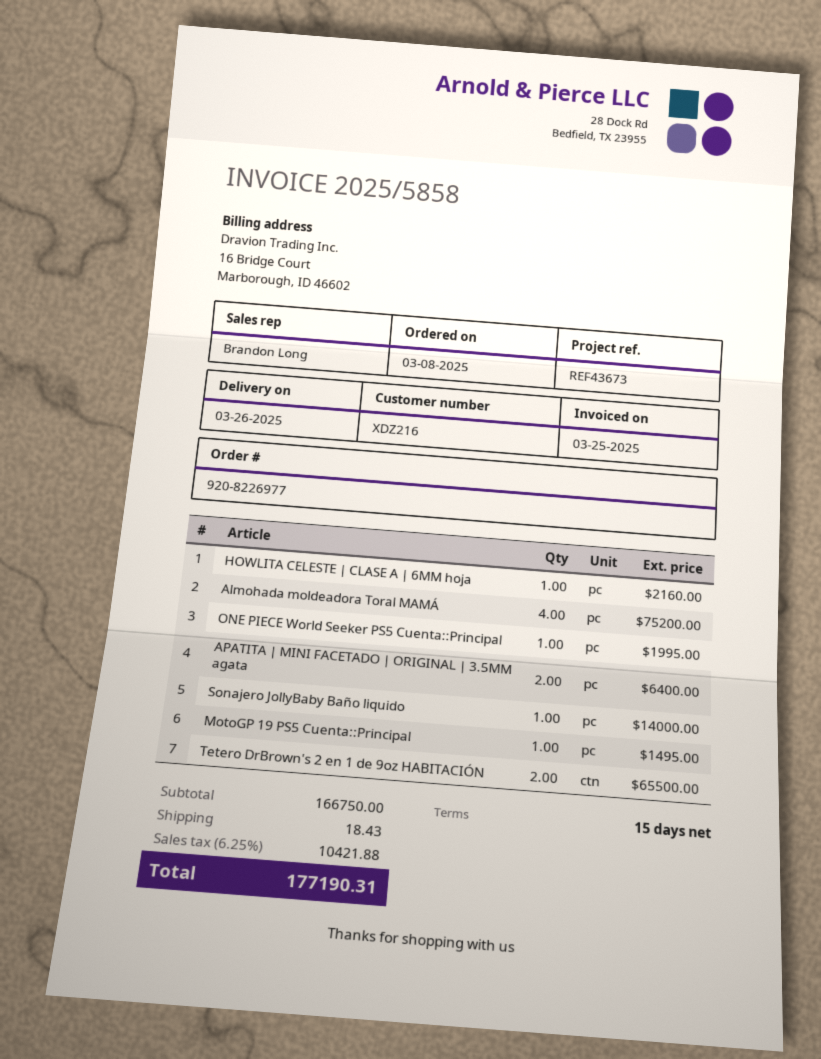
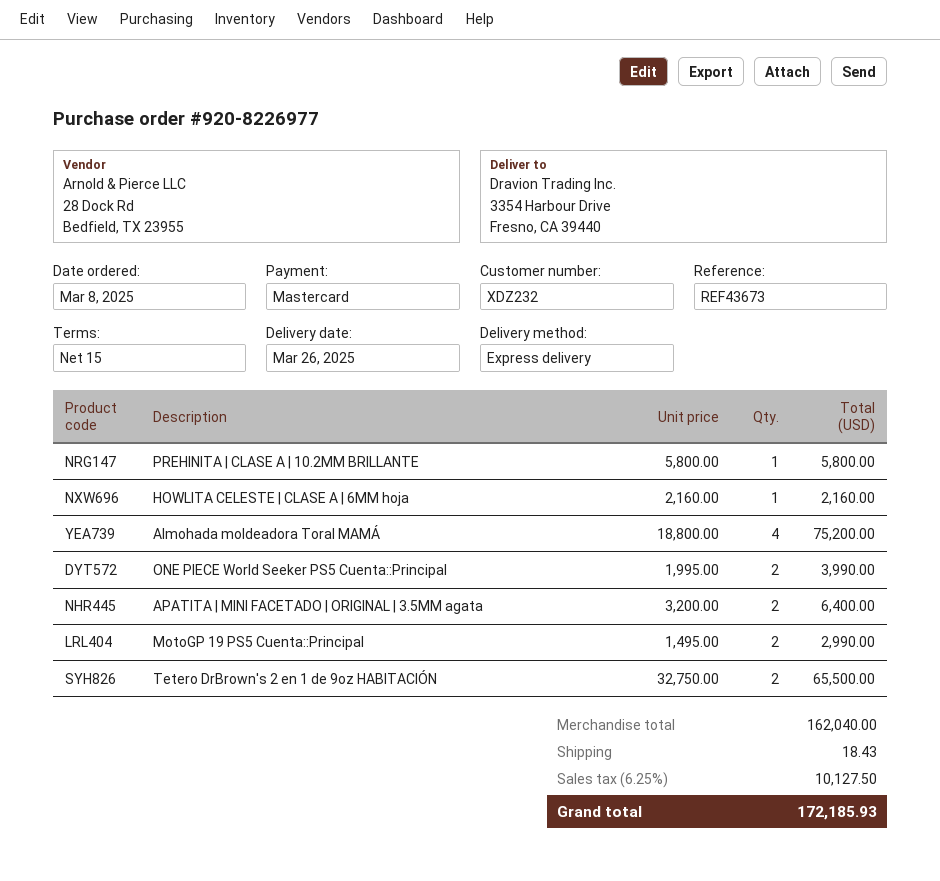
customer number: XDZ216 -> XDZ232
ONE PIECE World Seeker PS5 Cuenta::Principal: 1 for 1995.00 -> 2 for 3990.00
Sonajero JollyBaby Baño liquido: 1 for 14000.00 -> none
MotoGP 19 PS5 Cuenta::Principal: 1 for 1495.00 -> 2 for 2990.00
PREHINITA | CLASE A | 10.2MM BRILLANTE: none -> 1 for 5800.00
subtotal: 166750.00 -> 162040.00
tax: 6.25% = 10421.88 -> 6.25% = 10127.50
total: 177190.31 -> 172185.93

